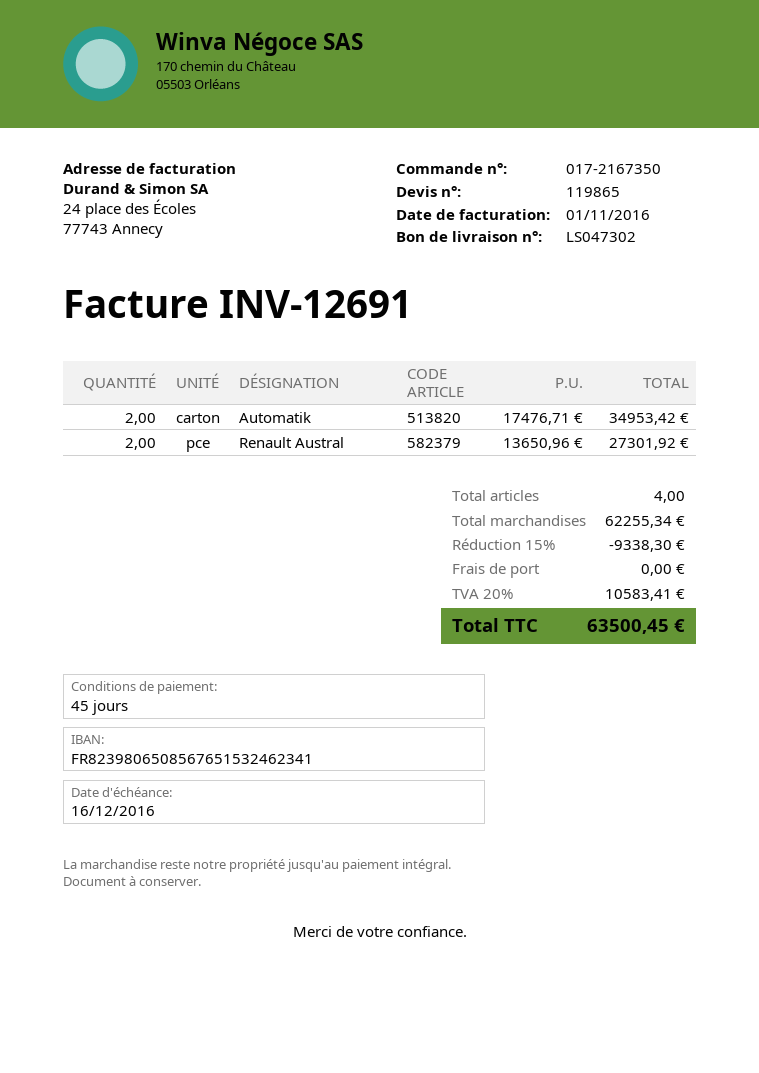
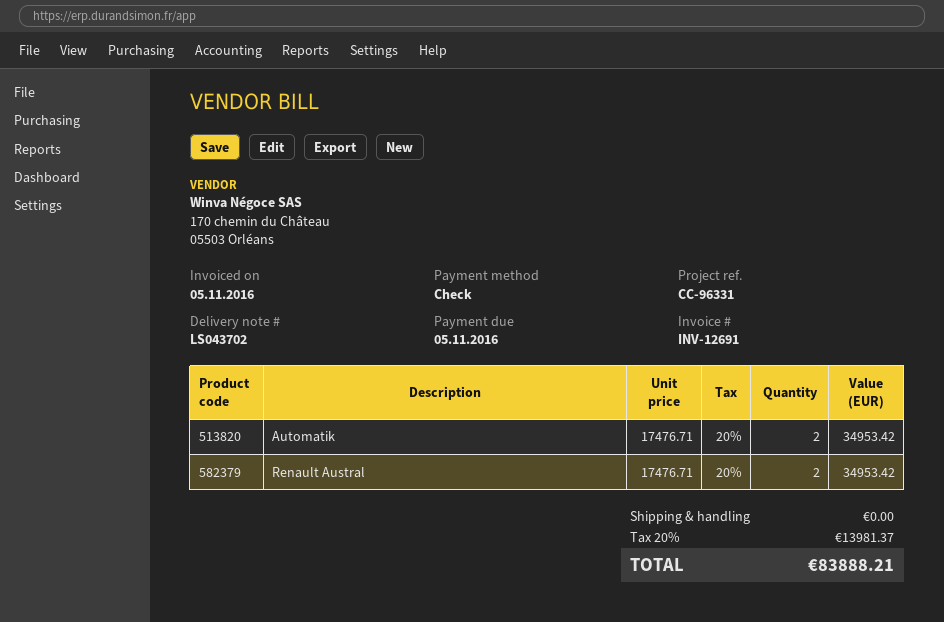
delivery note number: LS047302 -> LS043702
invoice date: 2016-11-01 -> 2016-11-05
due date: 2016-12-16 -> 2016-11-05
Renault Austral: 2 x 13650.96 = 27301.92 -> 2 x 17476.71 = 34953.42
discount: 15% = 9338.30 -> none
tax: 20% = 10583.41 -> 20% = 13981.37
total: 63500.45 -> 83888.21

